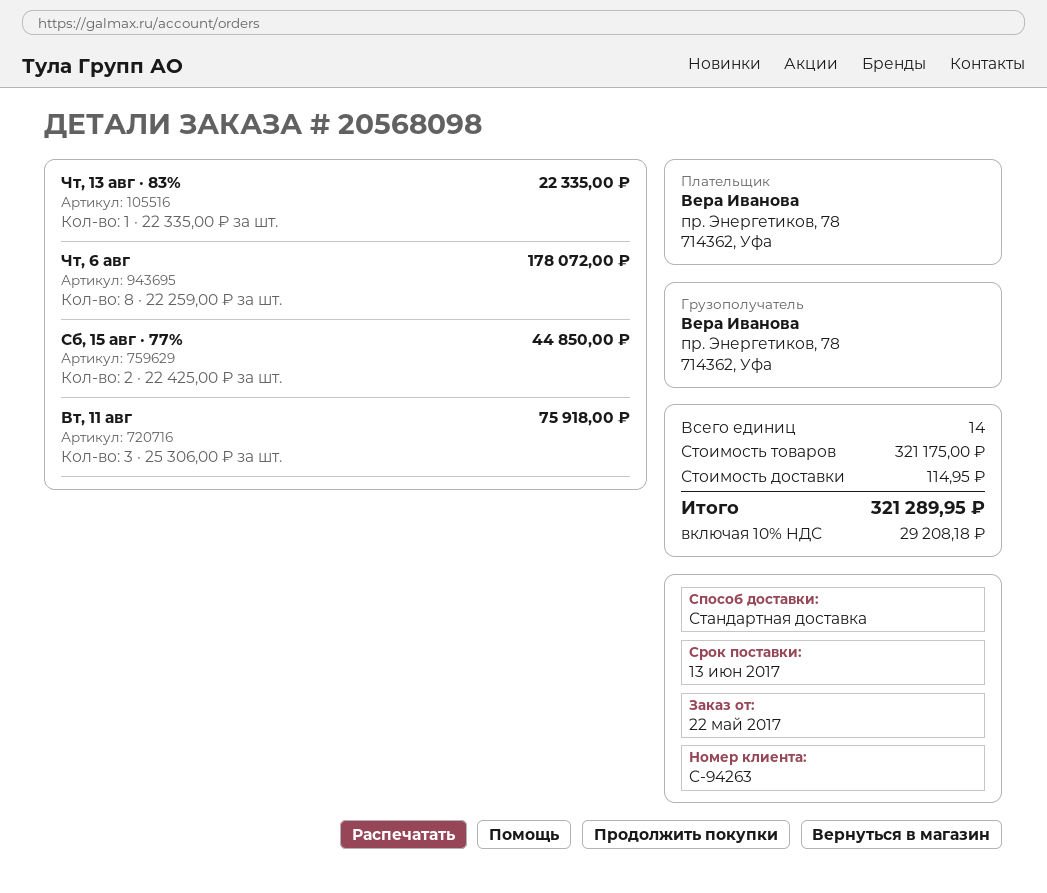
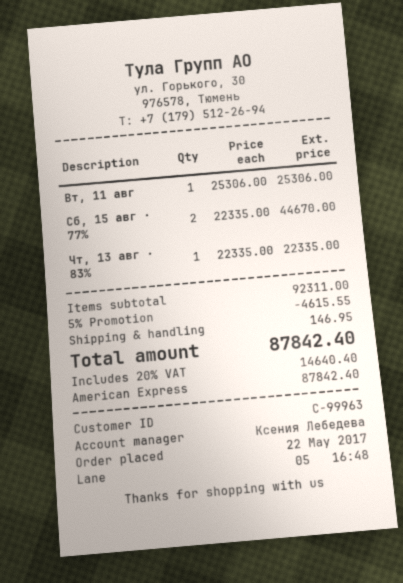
customer number: C-94263 -> C-99963
Чт, 6 авг: 8 x 22259.00 = 178072.00 -> none
Сб, 15 авг · 77%: 2 x 22425.00 = 44850.00 -> 2 x 22335.00 = 44670.00
Вт, 11 авг: 3 x 25306.00 = 75918.00 -> 1 x 25306.00 = 25306.00
subtotal: 321175.00 -> 92311.00
discount: none -> 5% = 4615.55
shipping: 114.95 -> 146.95
tax: 10% = 29208.18 -> 20% = 14640.40
total: 321289.95 -> 87842.40

